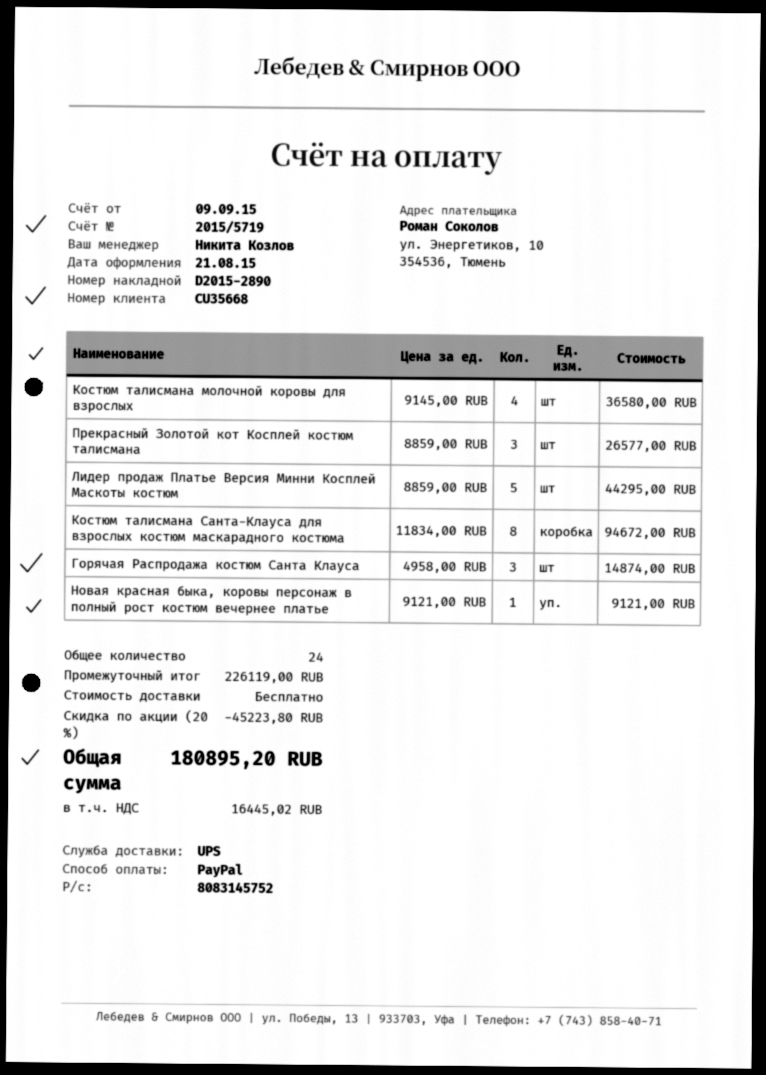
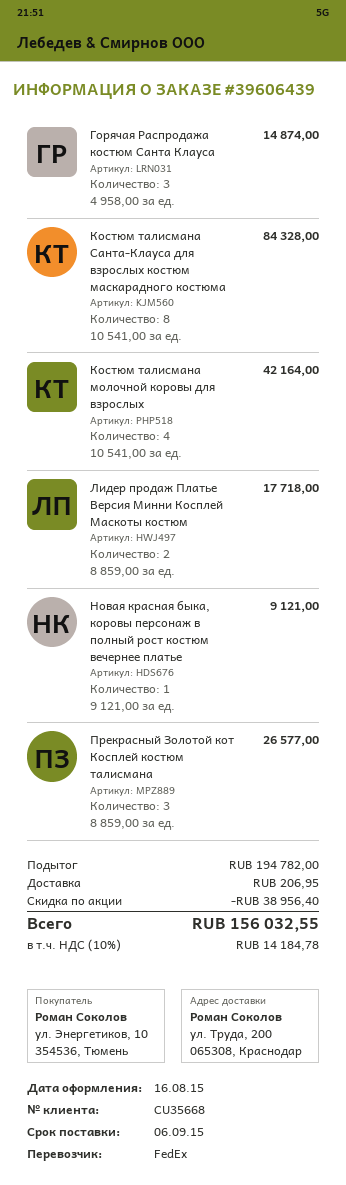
order date: 2015-08-21 -> 2015-08-16
shipping method: UPS -> FedEx
Костюм талисмана молочной коровы для взрослых: 4 x 9145.00 = 36580.00 -> 4 x 10541.00 = 42164.00
Лидер продаж Платье Версия Минни Косплей Маскоты костюм: 5 x 8859.00 = 44295.00 -> 2 x 8859.00 = 17718.00
Костюм талисмана Санта-Клауса для взрослых костюм маскарадного костюма: 8 x 11834.00 = 94672.00 -> 8 x 10541.00 = 84328.00
subtotal: 226119.00 -> 194782.00
discount: 45223.80 -> 38956.40
shipping: 0.00 -> 206.95
tax: 16445.02 -> 14184.78
total: 180895.20 -> 156032.55

